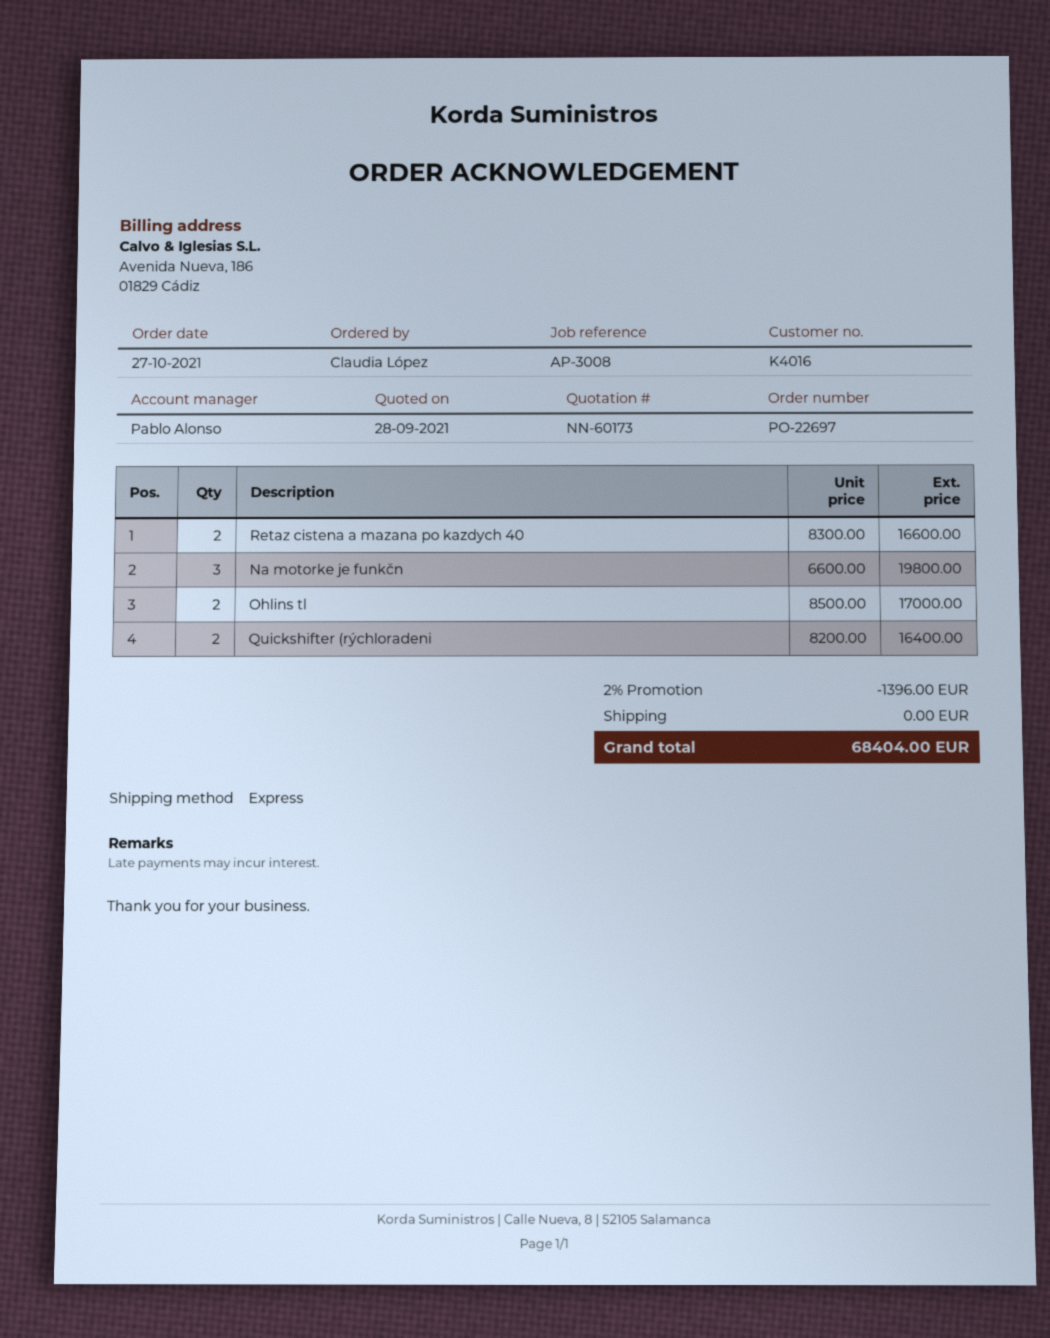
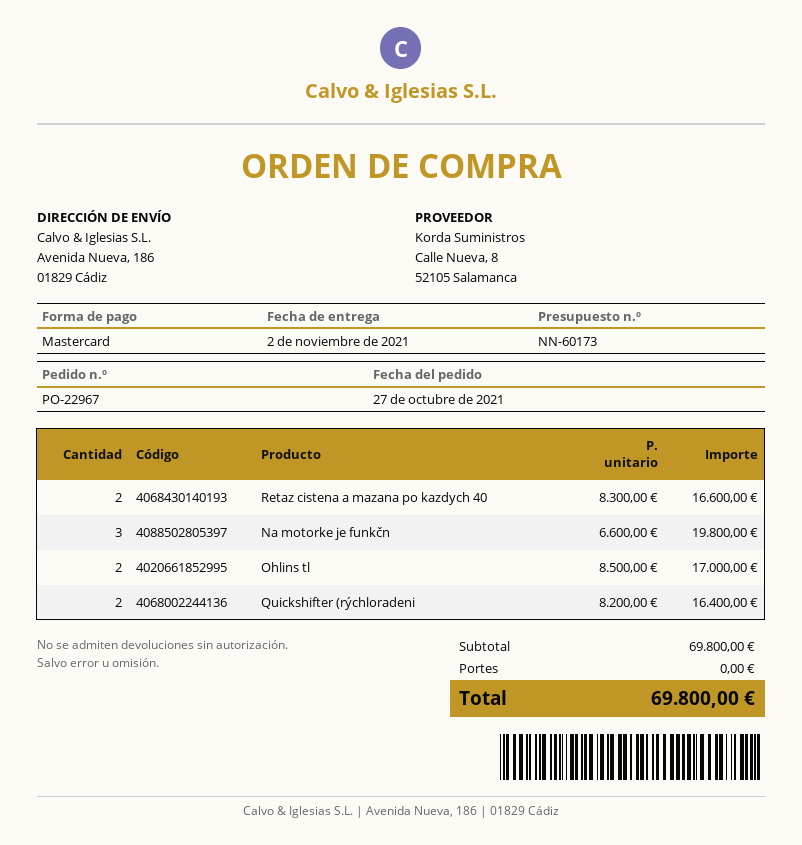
order number: PO-22697 -> PO-22967
discount: 2% = 1396.00 -> none
total: 68404.00 -> 69800.00

